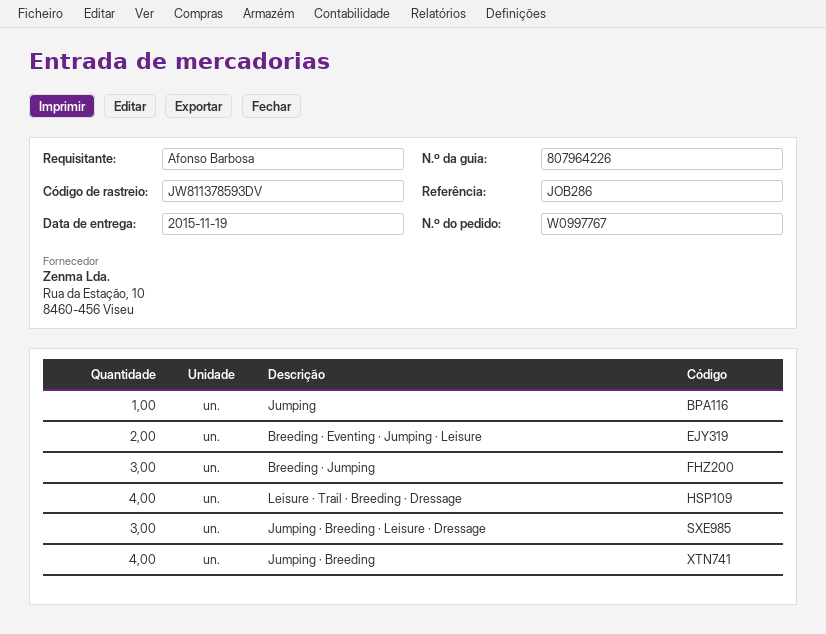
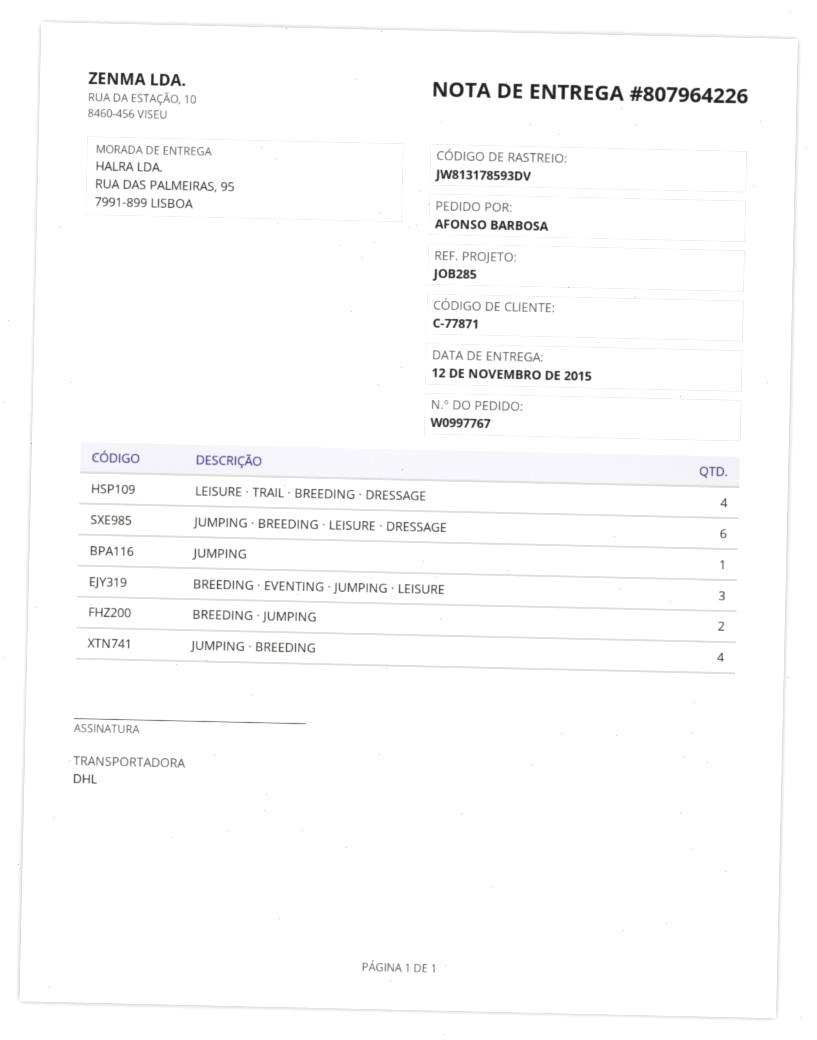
delivery date: 2015-11-19 -> 2015-11-12
reference: JOB286 -> JOB285
tracking number: JW811378593DV -> JW813178593DV
Breeding · Eventing · Jumping · Leisure: 2 -> 3
Breeding · Jumping: 3 -> 2
Jumping · Breeding · Leisure · Dressage: 3 -> 6

